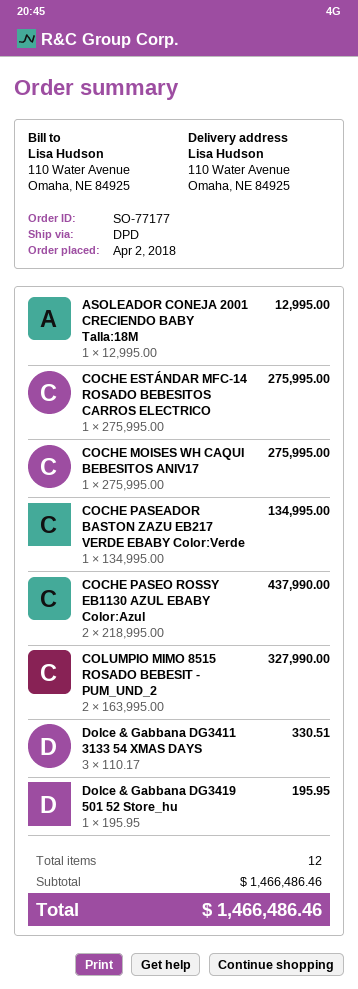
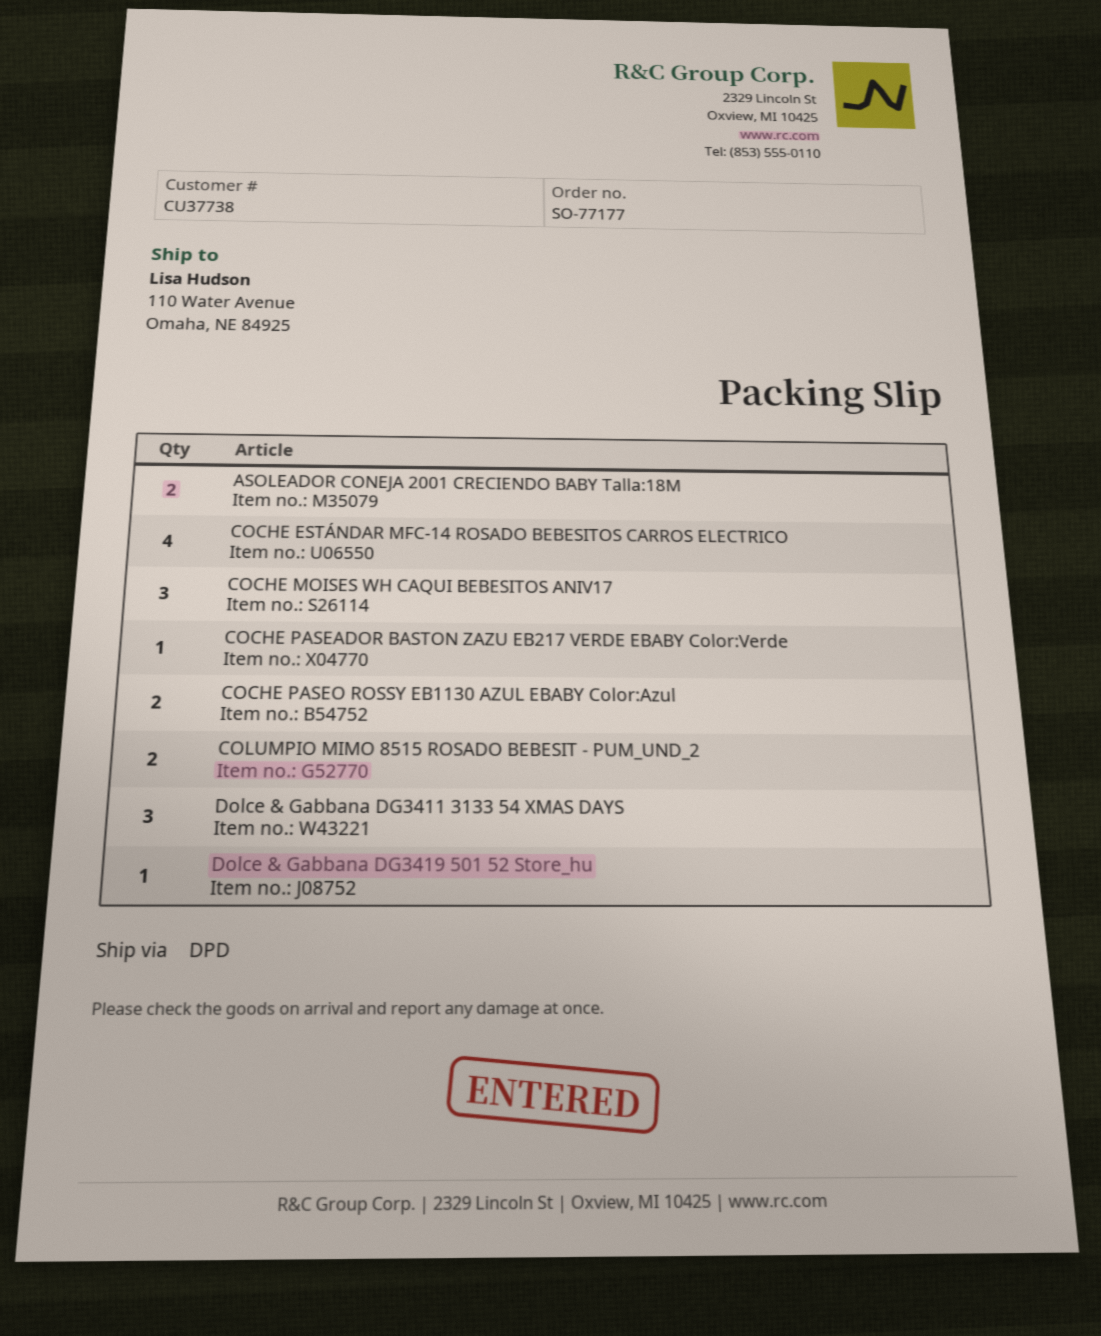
ASOLEADOR CONEJA 2001 CRECIENDO BABY Talla:18M: 1 -> 2
COCHE ESTÁNDAR MFC-14 ROSADO BEBESITOS CARROS ELECTRICO: 1 -> 4
COCHE MOISES WH CAQUI BEBESITOS ANIV17: 1 -> 3

